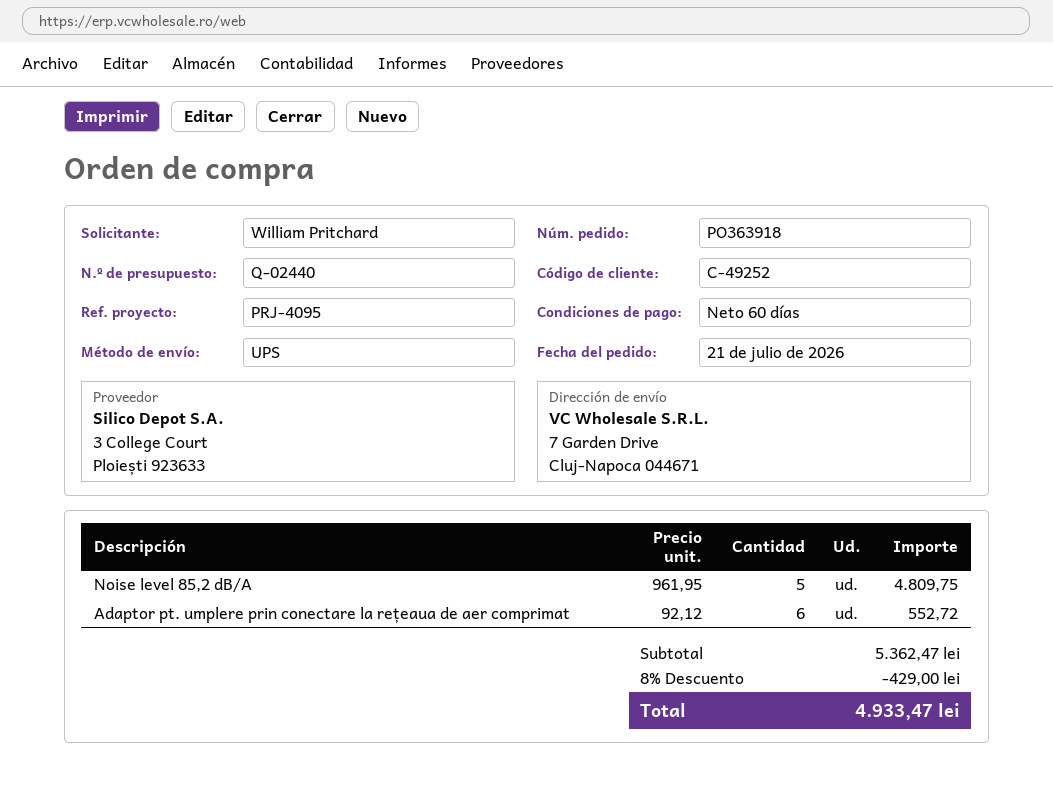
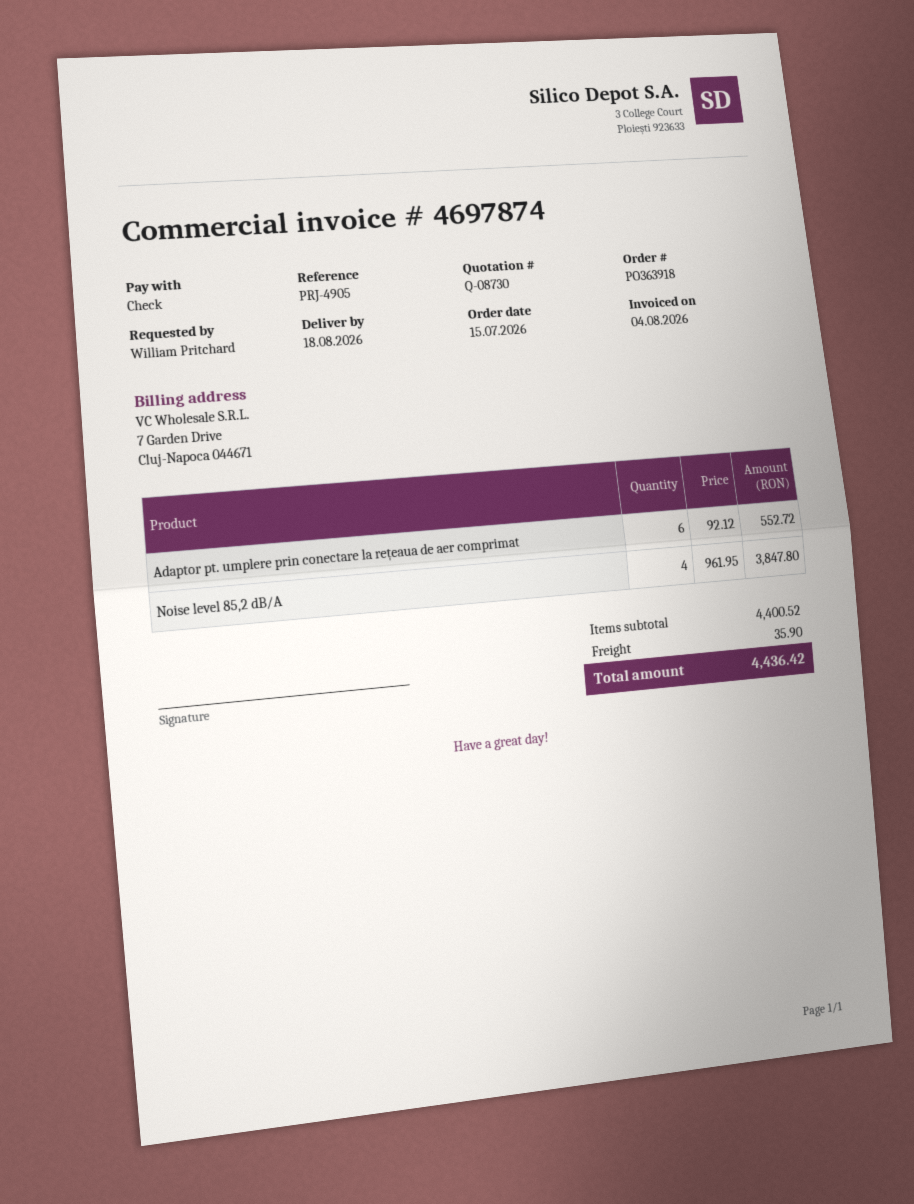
quote number: Q-02440 -> Q-08730
order date: 2026-07-21 -> 2026-07-15
reference: PRJ-4095 -> PRJ-4905
Noise level 85,2 dB/A: 5 x 961.95 = 4809.75 -> 4 x 961.95 = 3847.80
subtotal: 5362.47 -> 4400.52
discount: 8% = 429.00 -> none
shipping: none -> 35.90
total: 4933.47 -> 4436.42

